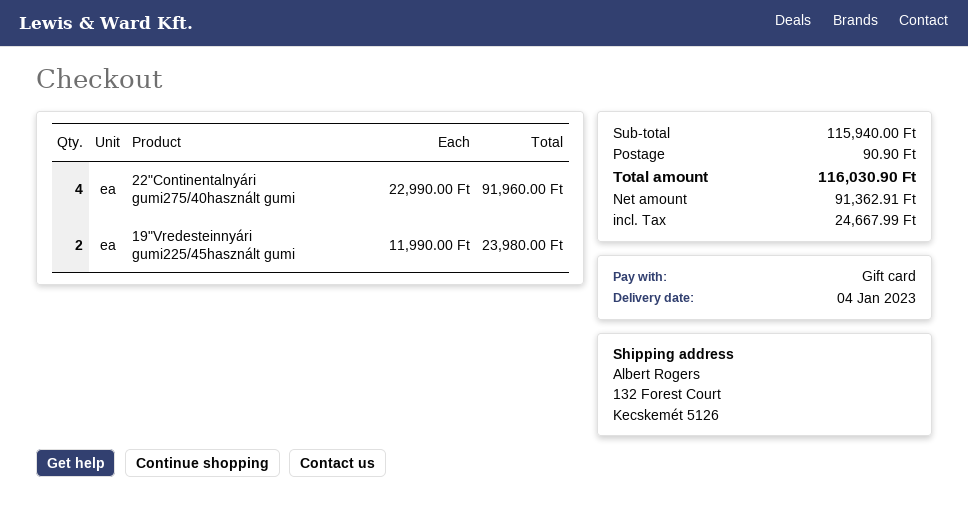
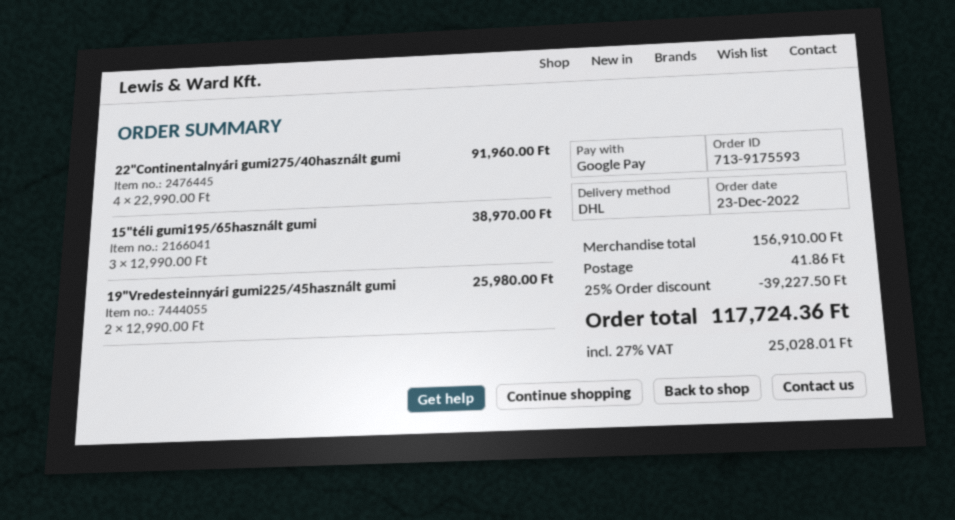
payment method: gift card -> Google Pay
19"Vredesteinnyári gumi225/45használt gumi: 2 x 11990.00 = 23980.00 -> 2 x 12990.00 = 25980.00
15"téli gumi195/65használt gumi: none -> 3 x 12990.00 = 38970.00
subtotal: 115940.00 -> 156910.00
discount: none -> 25% = 39227.50
shipping: 90.90 -> 41.86
tax: 24667.99 -> 25028.01
total: 116030.90 -> 117724.36

